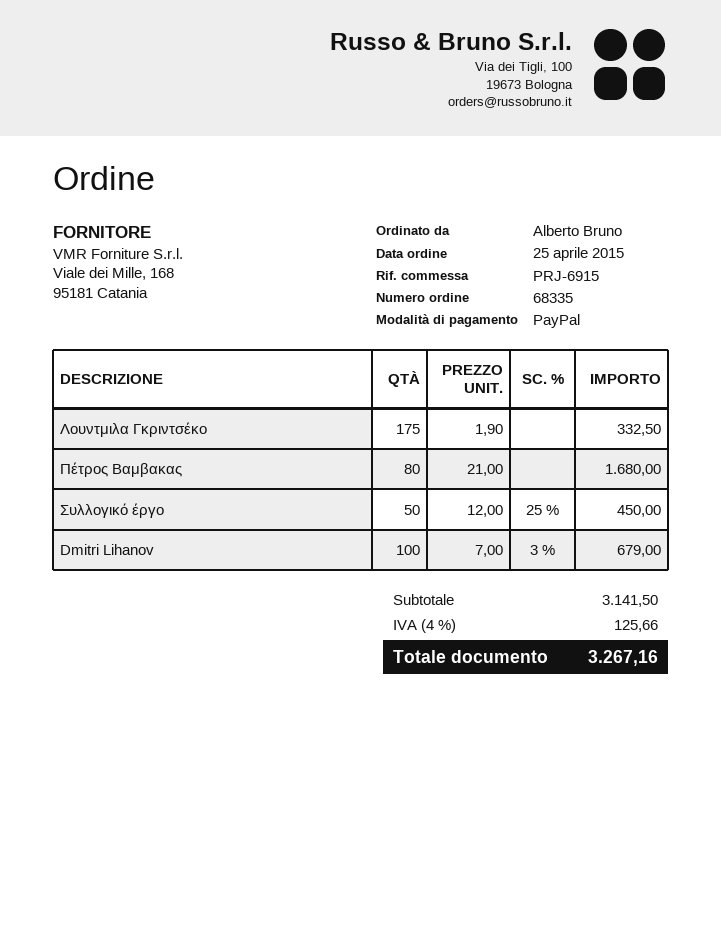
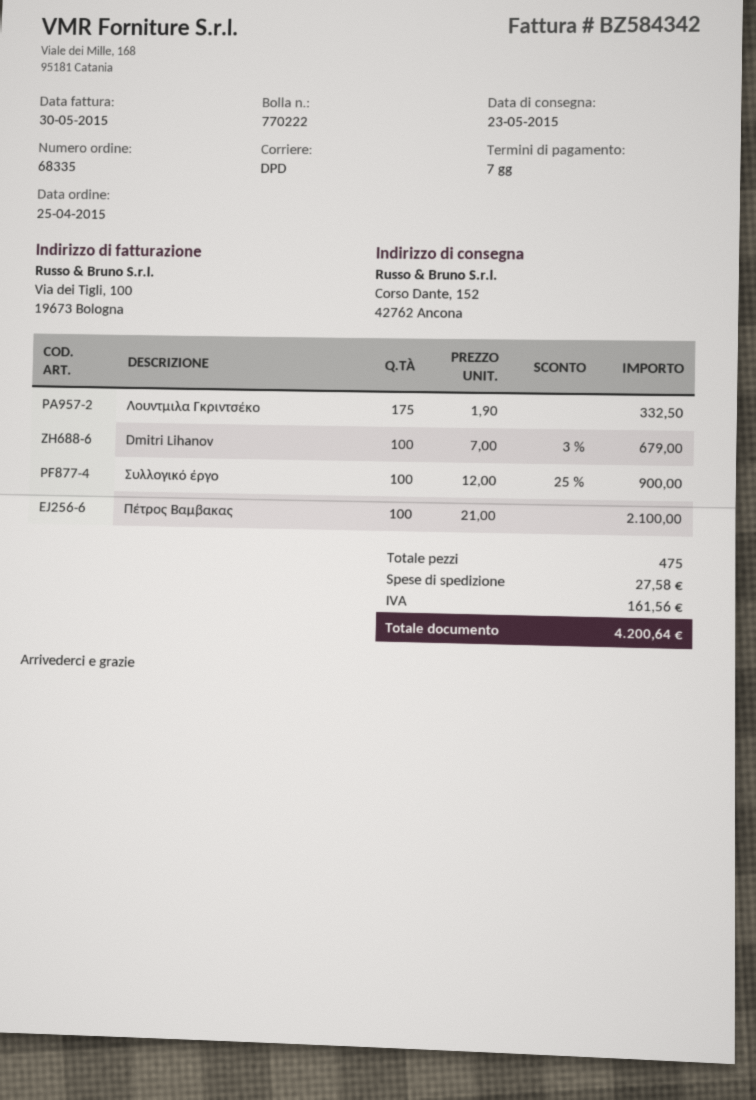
Πέτρος Βαμβακας: 80 x 21.00 = 1680.00 -> 100 x 21.00 = 2100.00
Συλλογικό έργο: 50 x 12.00 - 25% = 450.00 -> 100 x 12.00 - 25% = 900.00
shipping: none -> 27.58
tax: 125.66 -> 161.56
total: 3267.16 -> 4200.64

